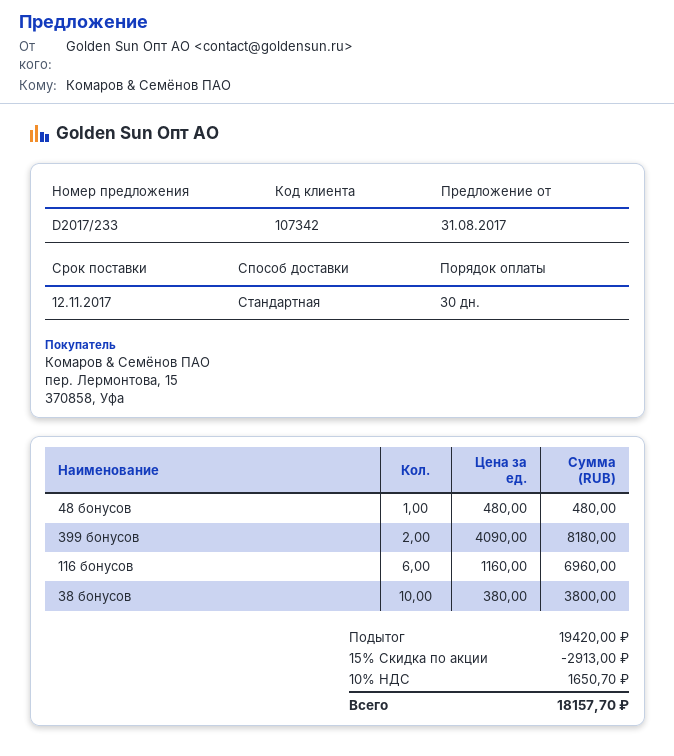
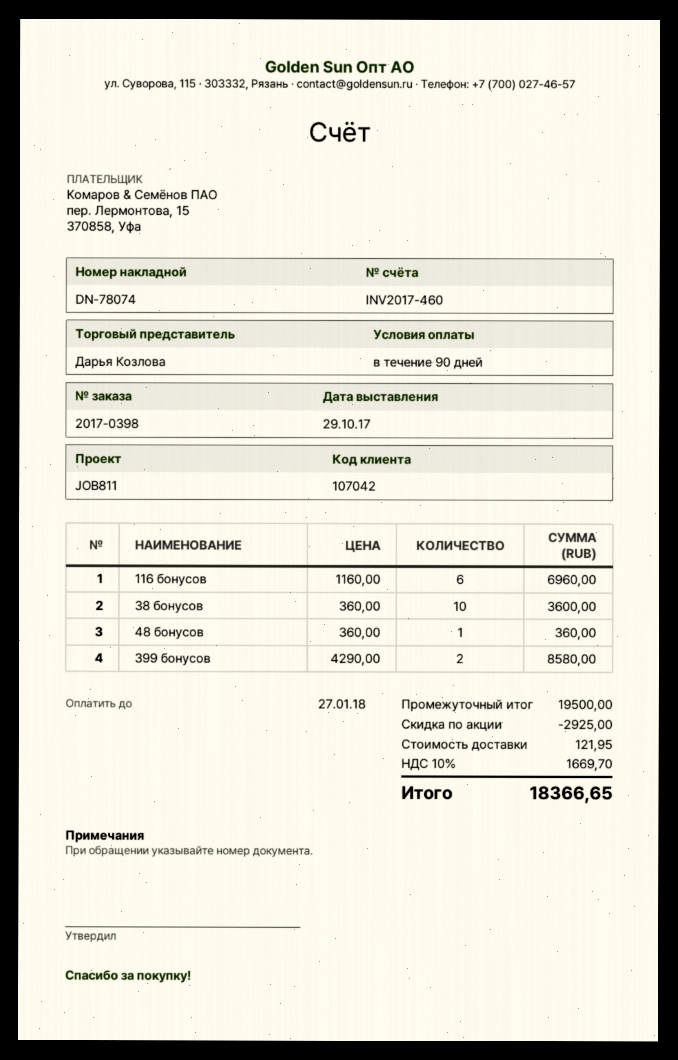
payment terms: 30 days -> 90 days
customer number: 107342 -> 107042
48 бонусов: 1 x 480.00 = 480.00 -> 1 x 360.00 = 360.00
399 бонусов: 2 x 4090.00 = 8180.00 -> 2 x 4290.00 = 8580.00
38 бонусов: 10 x 380.00 = 3800.00 -> 10 x 360.00 = 3600.00
subtotal: 19420.00 -> 19500.00
discount: 2913.00 -> 2925.00
shipping: none -> 121.95
tax: 10% = 1650.70 -> 10% = 1669.70
total: 18157.70 -> 18366.65

